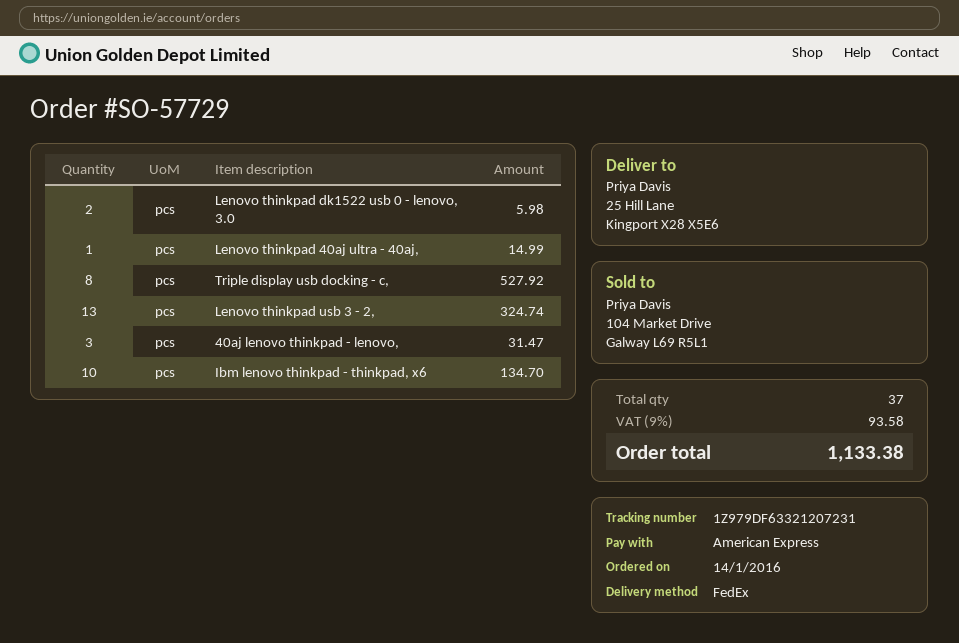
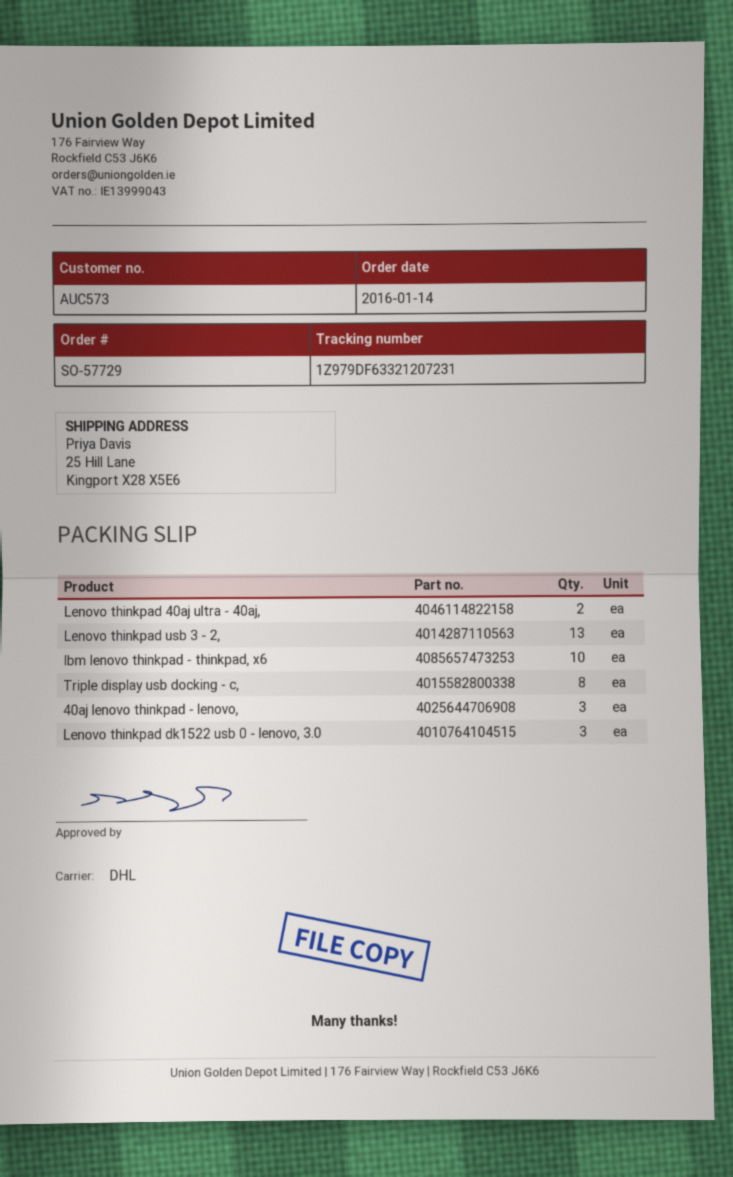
shipping method: FedEx -> DHL
Lenovo thinkpad dk1522 usb 0 - lenovo, 3.0: 2 -> 3
Lenovo thinkpad 40aj ultra - 40aj,: 1 -> 2

